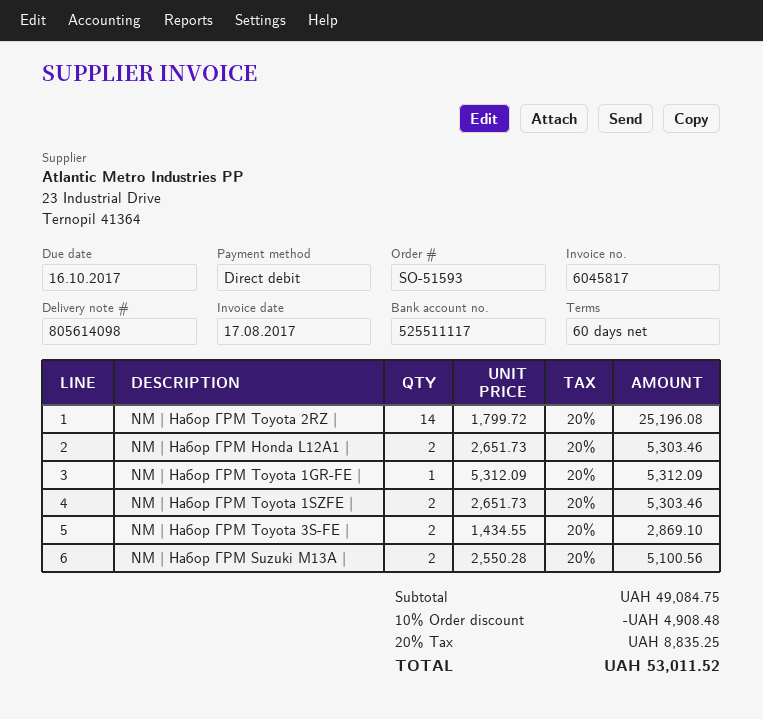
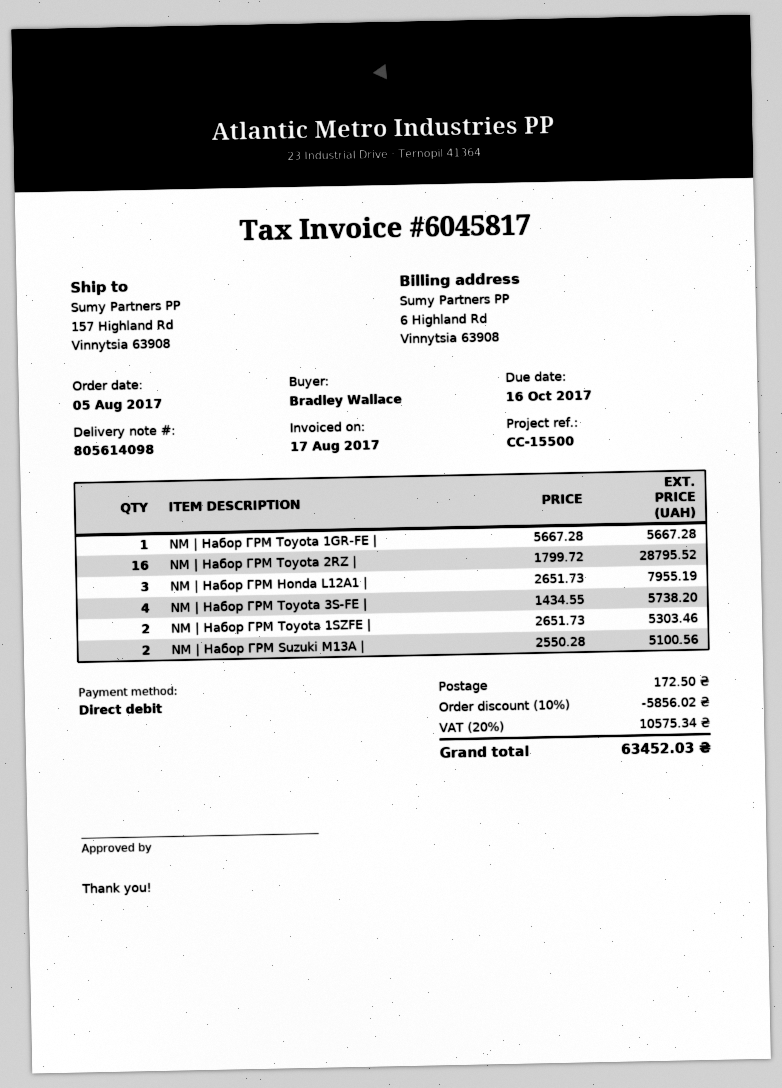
NM | Набор ГРМ Toyota 2RZ |: 14 x 1799.72 = 25196.08 -> 16 x 1799.72 = 28795.52
NM | Набор ГРМ Honda L12A1 |: 2 x 2651.73 = 5303.46 -> 3 x 2651.73 = 7955.19
NM | Набор ГРМ Toyota 1GR-FE |: 1 x 5312.09 = 5312.09 -> 1 x 5667.28 = 5667.28
NM | Набор ГРМ Toyota 3S-FE |: 2 x 1434.55 = 2869.10 -> 4 x 1434.55 = 5738.20
discount: 10% = 4908.48 -> 10% = 5856.02
shipping: none -> 172.50
tax: 20% = 8835.25 -> 20% = 10575.34
total: 53011.52 -> 63452.03

